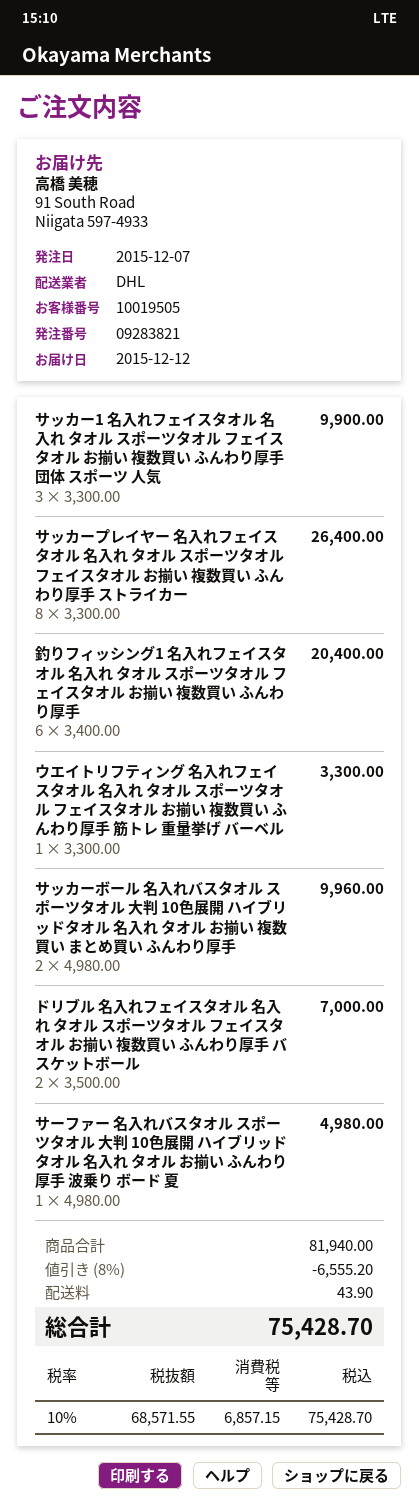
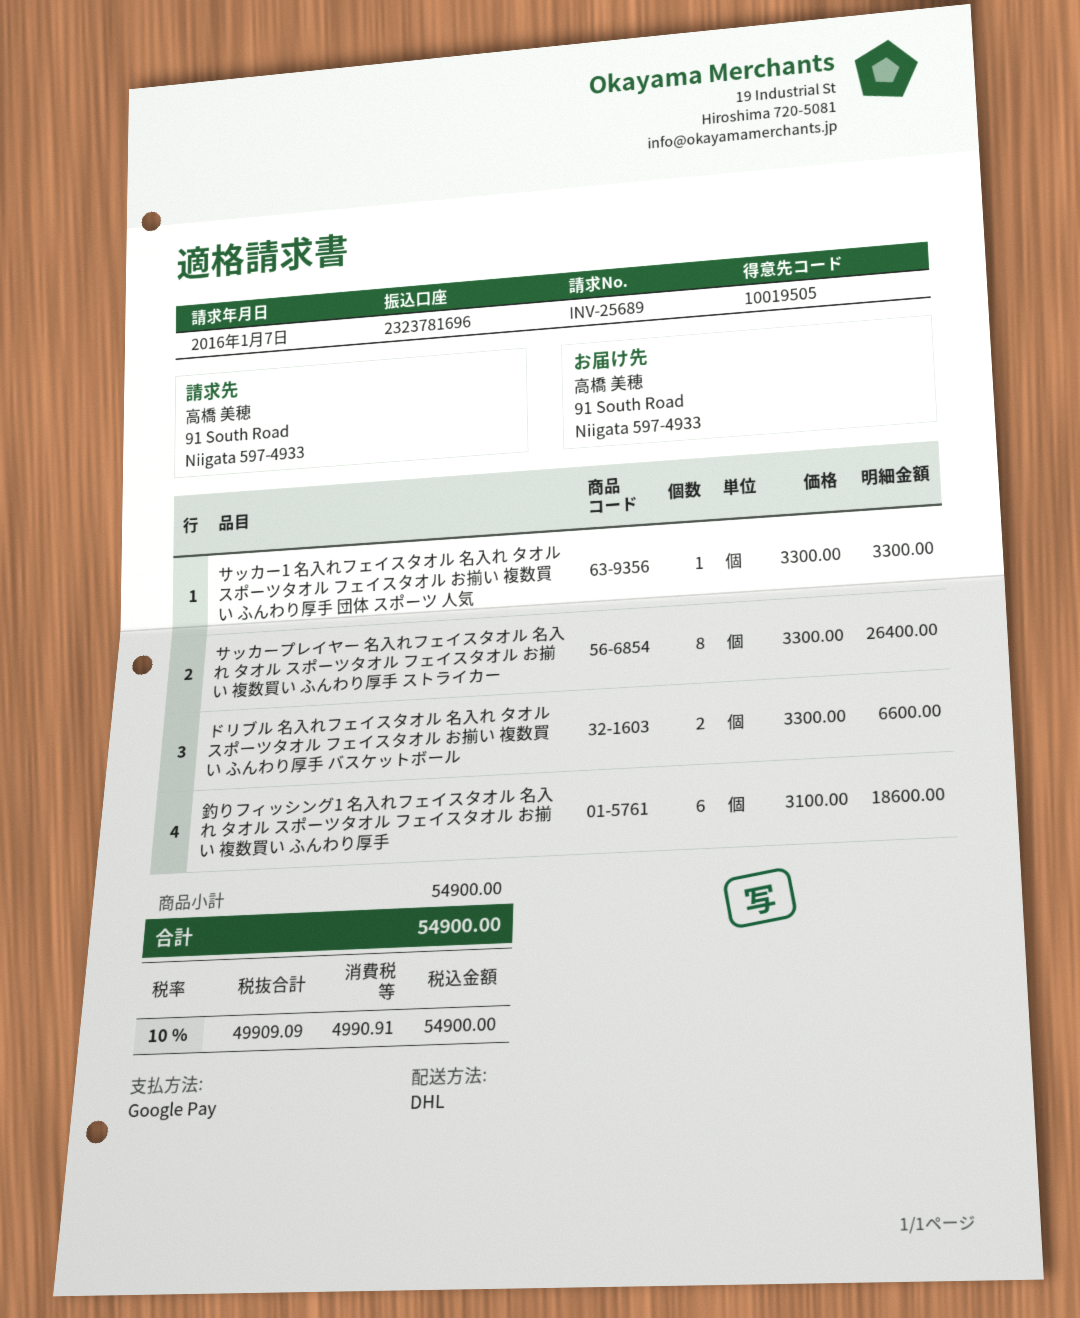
サッカー1 名入れフェイスタオル 名入れ タオル スポーツタオル フェイスタオル お揃い 複数買い ふんわり厚手 団体 スポーツ 人気: 3 x 3300.00 = 9900.00 -> 1 x 3300.00 = 3300.00
釣りフィッシング1 名入れフェイスタオル 名入れ タオル スポーツタオル フェイスタオル お揃い 複数買い ふんわり厚手: 6 x 3400.00 = 20400.00 -> 6 x 3100.00 = 18600.00
ウエイトリフティング 名入れフェイスタオル 名入れ タオル スポーツタオル フェイスタオル お揃い 複数買い ふんわり厚手 筋トレ 重量挙げ バーベル: 1 x 3300.00 = 3300.00 -> none
サッカーボール 名入れバスタオル スポーツタオル 大判 10色展開 ハイブリッドタオル 名入れ タオル お揃い 複数買い まとめ買い ふんわり厚手: 2 x 4980.00 = 9960.00 -> none
ドリブル 名入れフェイスタオル 名入れ タオル スポーツタオル フェイスタオル お揃い 複数買い ふんわり厚手 バスケットボール: 2 x 3500.00 = 7000.00 -> 2 x 3300.00 = 6600.00
サーファー 名入れバスタオル スポーツタオル 大判 10色展開 ハイブリッドタオル 名入れ タオル お揃い ふんわり厚手 波乗り ボード 夏: 1 x 4980.00 = 4980.00 -> none
subtotal: 81940.00 -> 54900.00
discount: 8% = 6555.20 -> none
shipping: 43.90 -> none
net: 68571.55 -> 49909.09
tax: 10% = 6857.15 -> 10% = 4990.91
total: 75428.70 -> 54900.00

